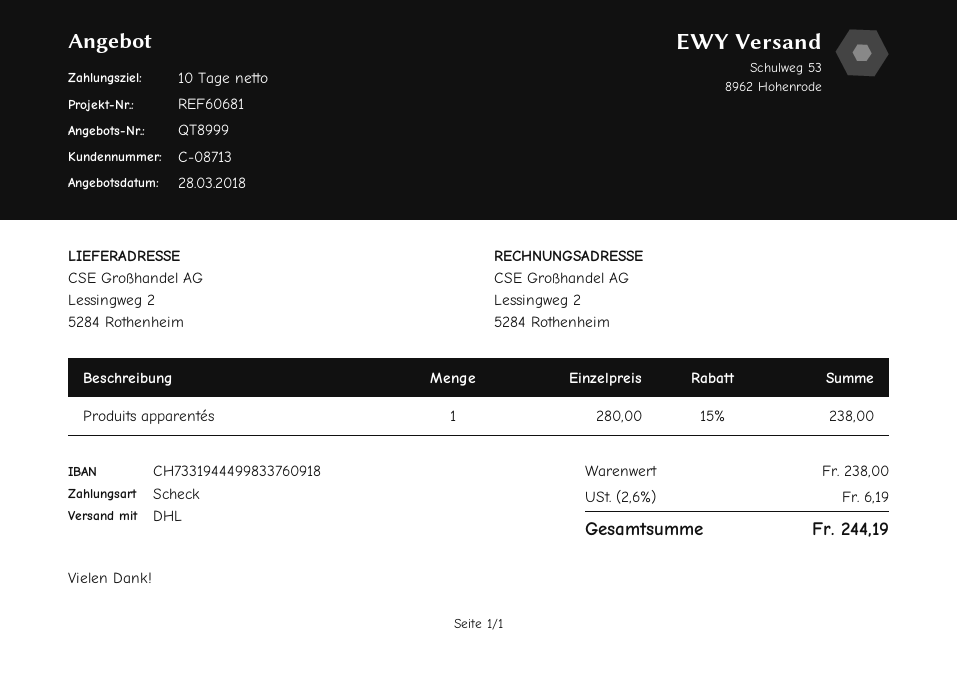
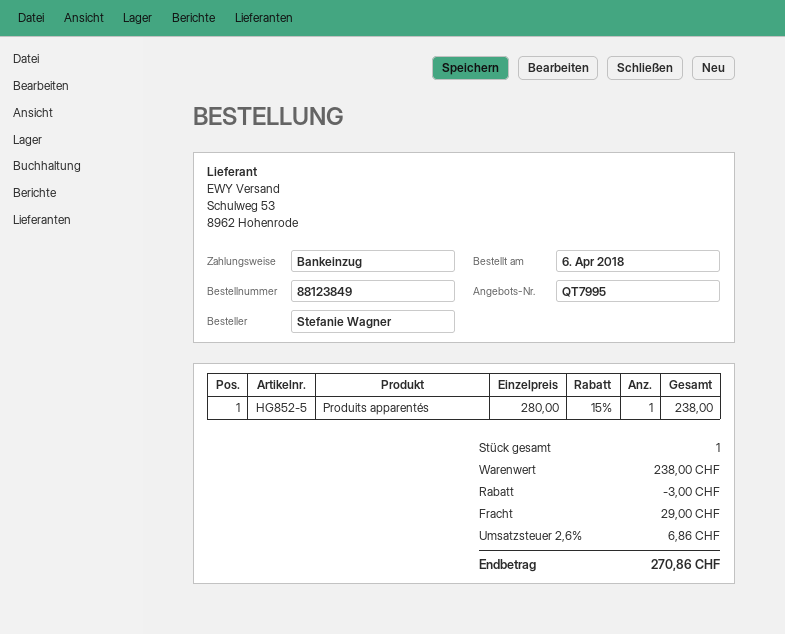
quote number: QT8999 -> QT7995
payment method: cheque -> direct debit
discount: none -> 3.00
shipping: none -> 29.00
tax: 2.6% = 6.19 -> 2.6% = 6.86
total: 244.19 -> 270.86

